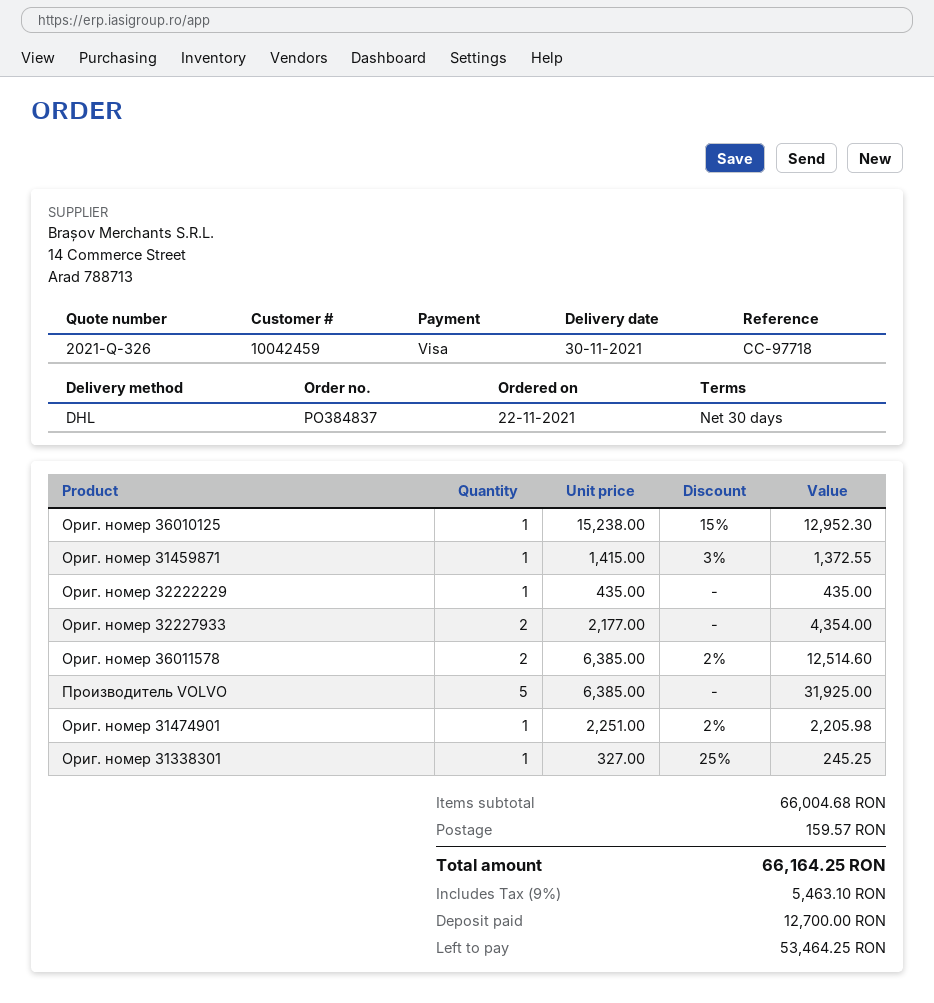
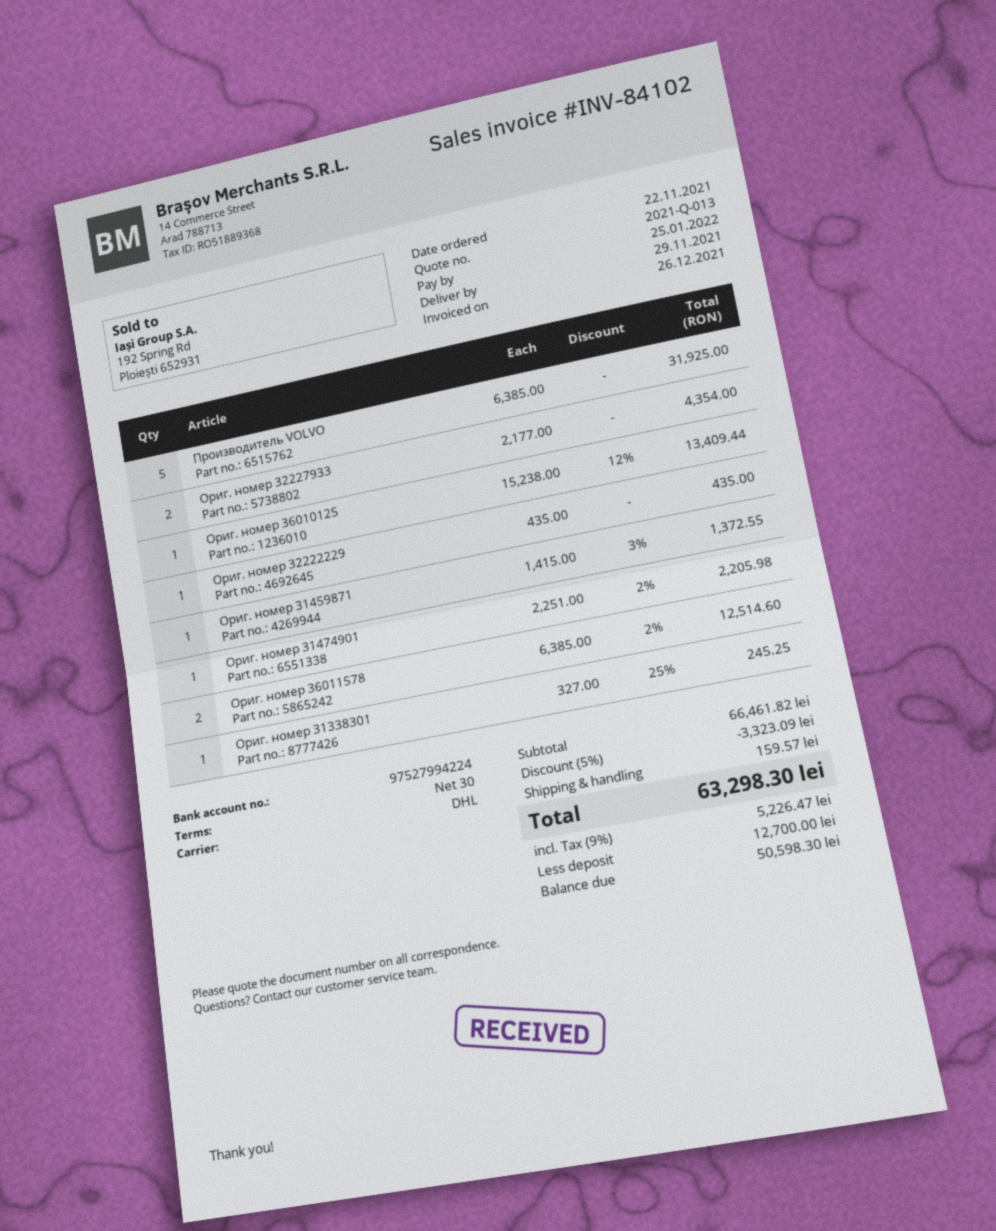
quote number: 2021-Q-326 -> 2021-Q-013
delivery date: 2021-11-30 -> 2021-11-29
Ориг. номер 36010125: 1 x 15238.00 - 15% = 12952.30 -> 1 x 15238.00 - 12% = 13409.44
subtotal: 66004.68 -> 66461.82
discount: none -> 5% = 3323.09
tax: 9% = 5463.10 -> 9% = 5226.47
total: 66164.25 -> 63298.30
balance: 53464.25 -> 50598.30

